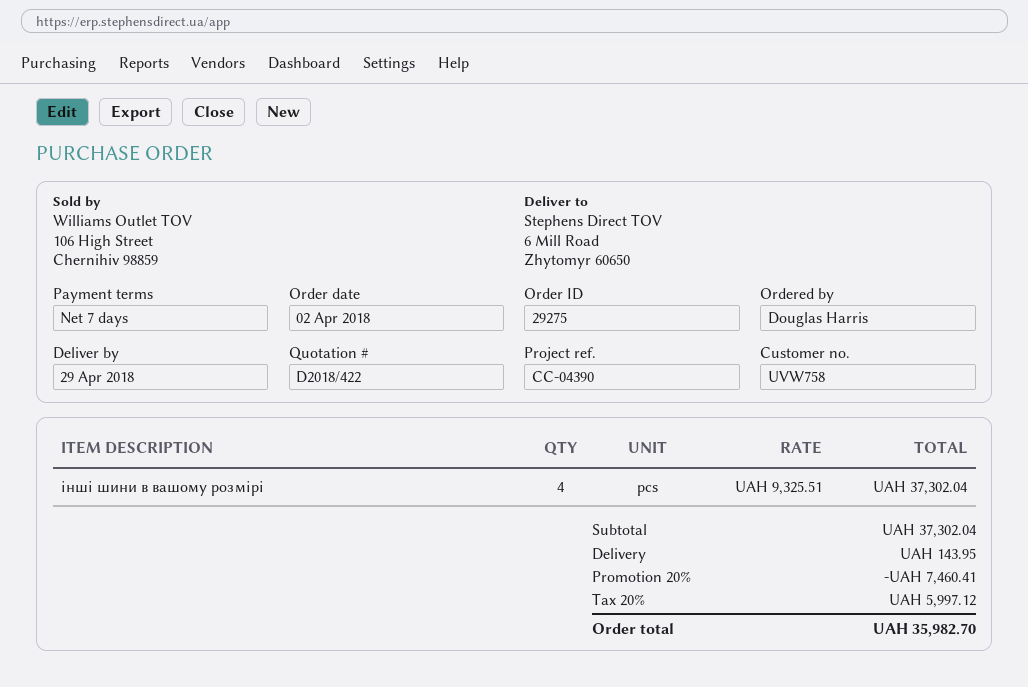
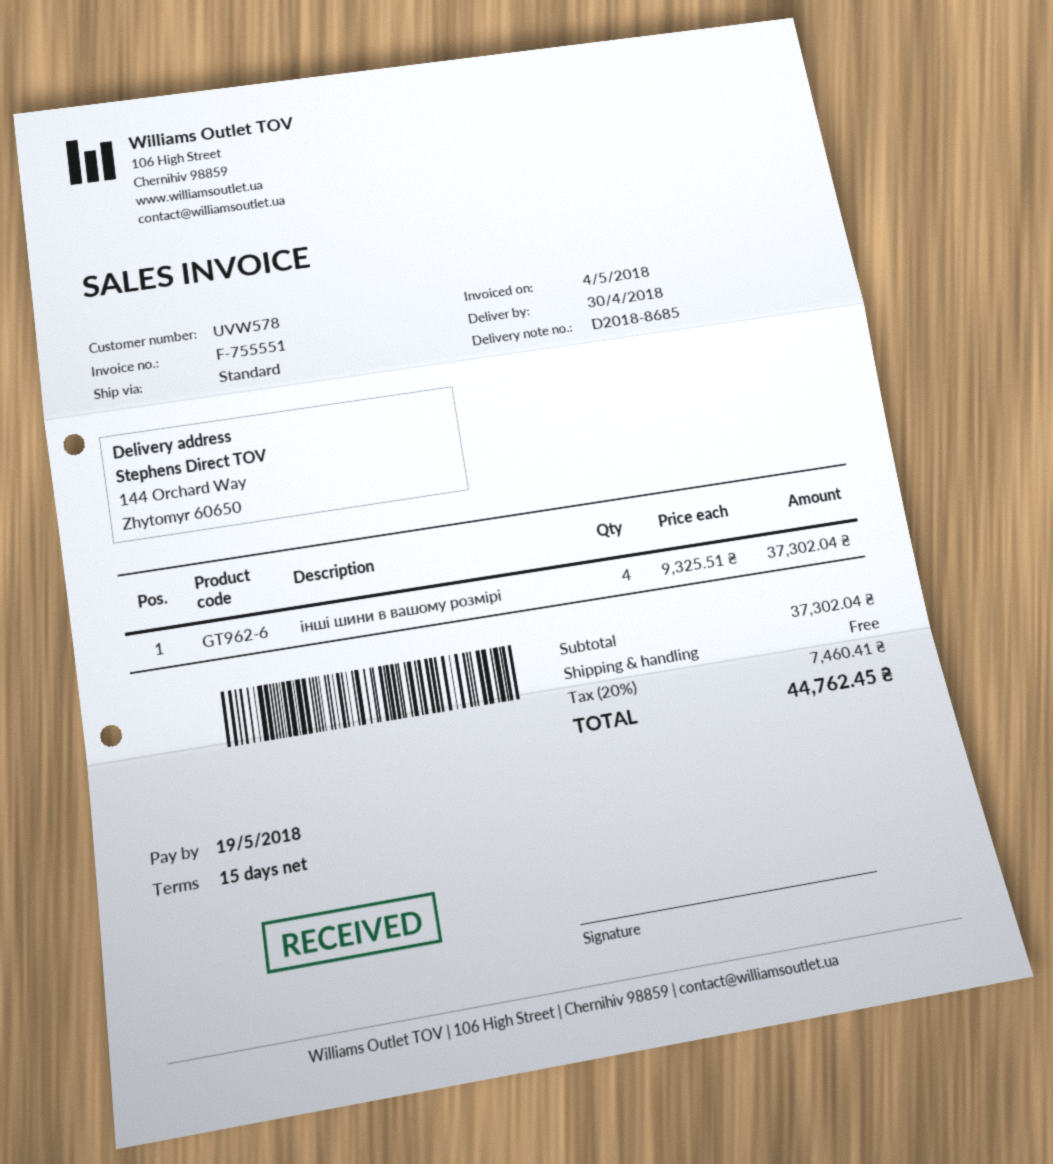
delivery date: 2018-04-29 -> 2018-04-30
payment terms: 7 days -> 15 days
customer number: UVW758 -> UVW578
ship to: 6 Mill Road, Zhytomyr 60650 -> 144 Orchard Way, Zhytomyr 60650
discount: 20% = 7460.41 -> none
shipping: 143.95 -> 0.00
tax: 20% = 5997.12 -> 20% = 7460.41
total: 35982.70 -> 44762.45

